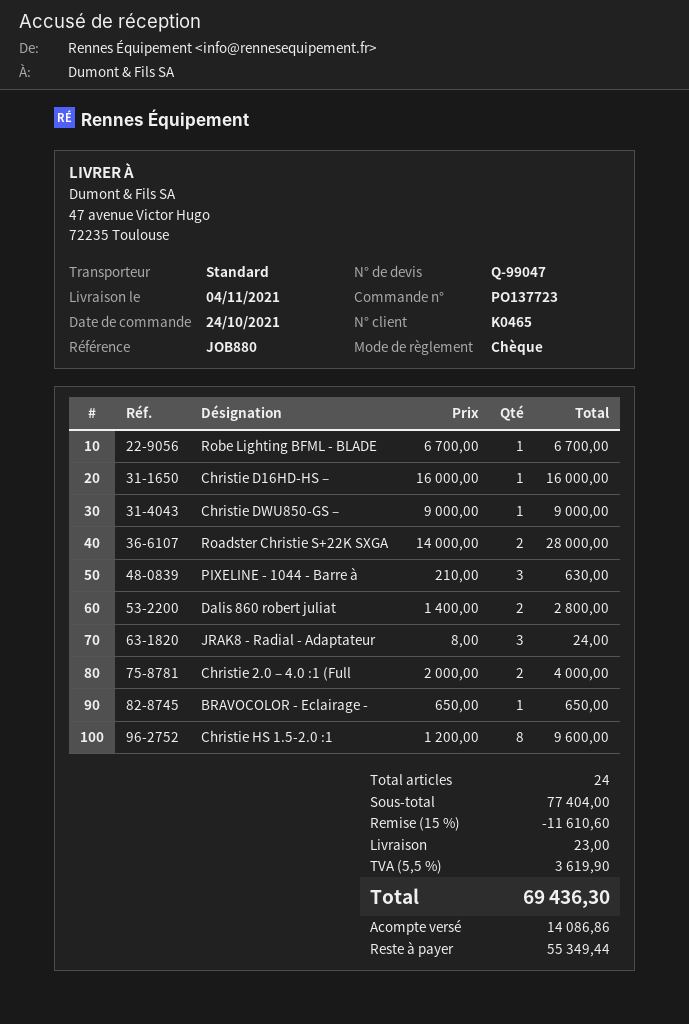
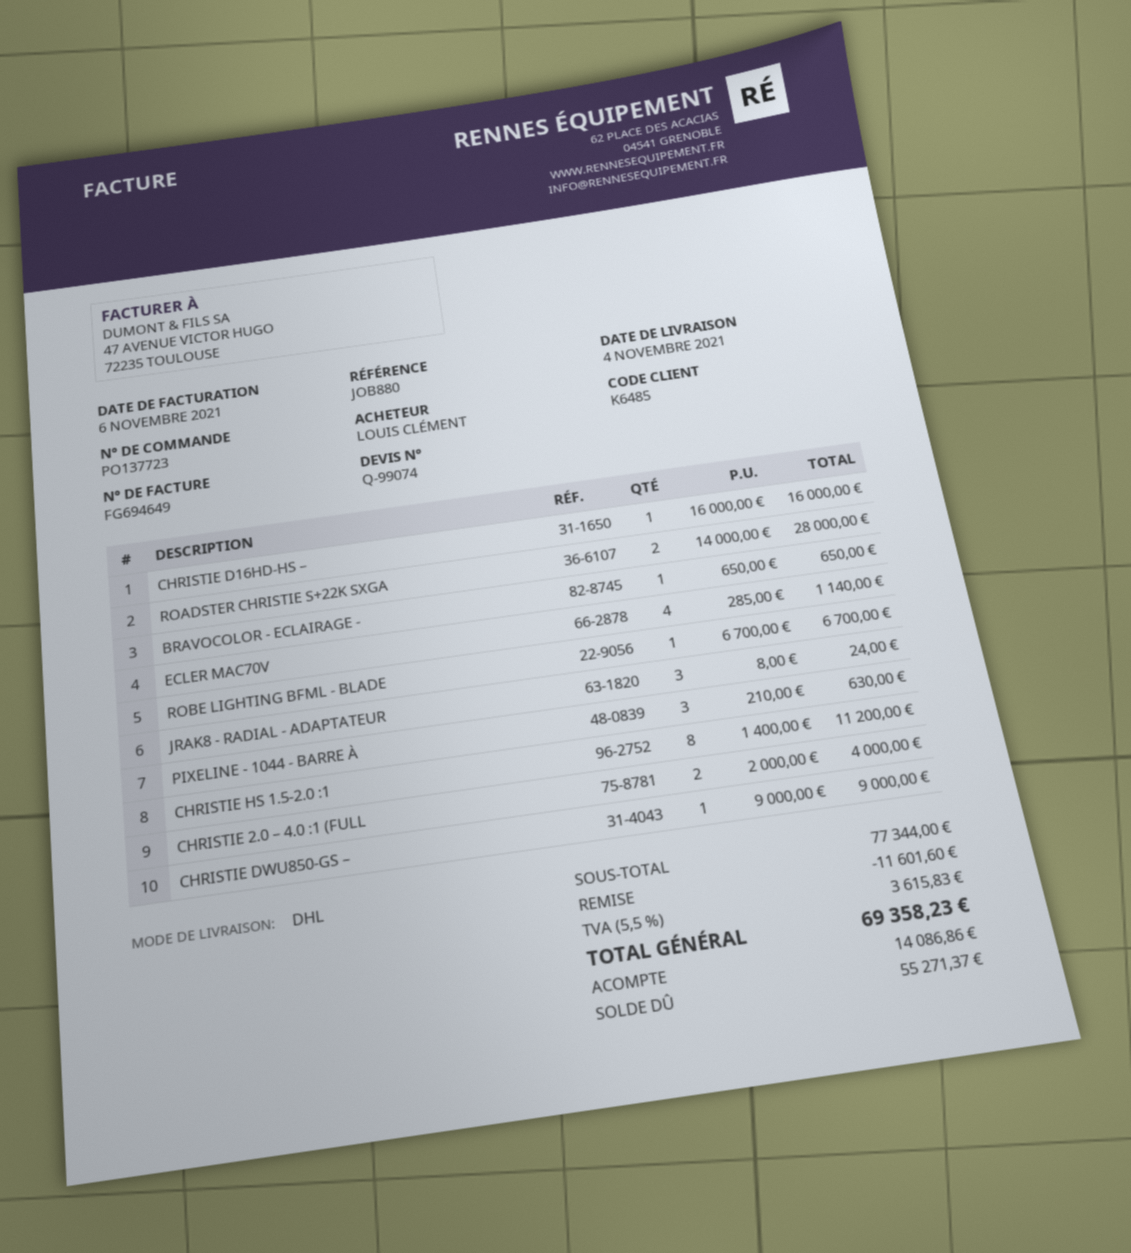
quote number: Q-99047 -> Q-99074
customer number: K0465 -> K6485
shipping method: standard -> DHL
Dalis 860 robert juliat: 2 x 1400.00 = 2800.00 -> none
Christie HS 1.5‑2.0 :1: 8 x 1200.00 = 9600.00 -> 8 x 1400.00 = 11200.00
ECLER MAC70V: none -> 4 x 285.00 = 1140.00
subtotal: 77404.00 -> 77344.00
discount: 11610.60 -> 11601.60
shipping: 23.00 -> none
tax: 5.5% = 3619.90 -> 5.5% = 3615.83
total: 69436.30 -> 69358.23
balance: 55349.44 -> 55271.37

